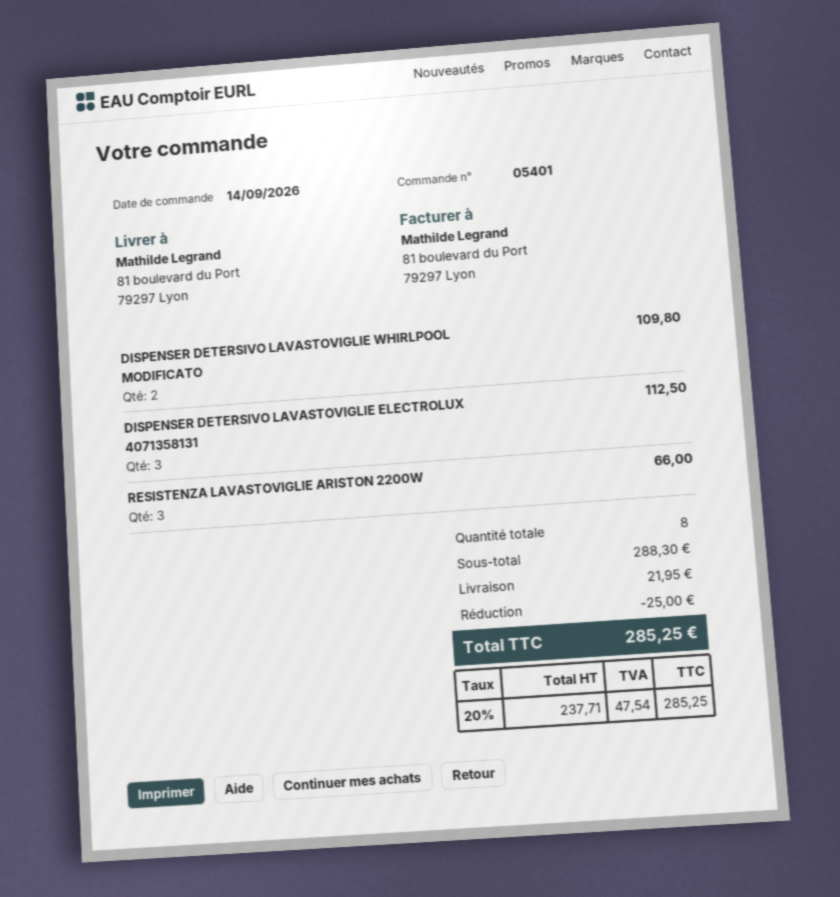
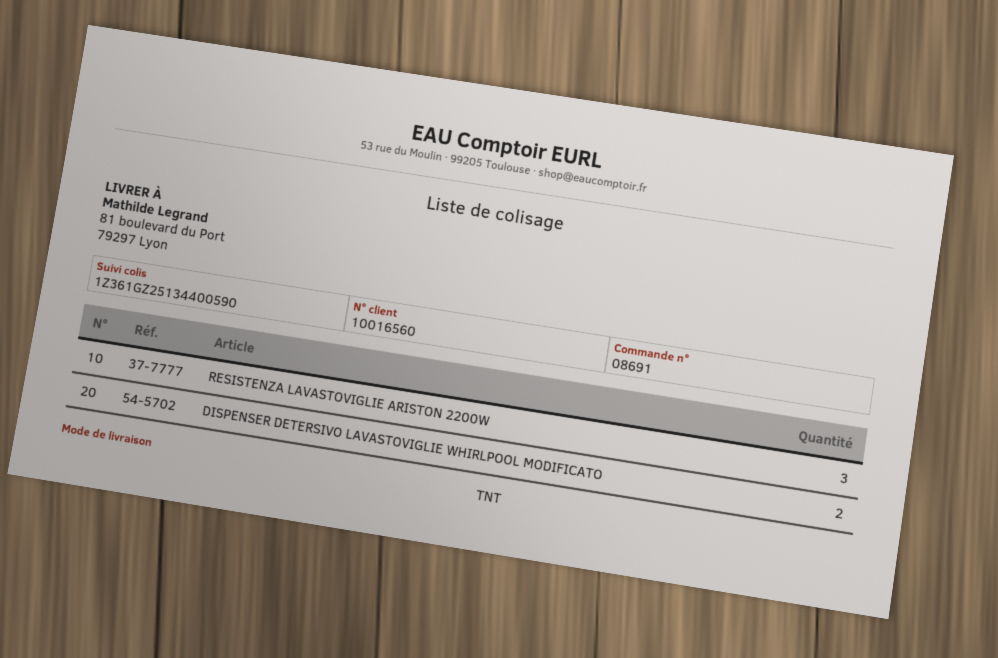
order number: 05401 -> 08691
DISPENSER DETERSIVO LAVASTOVIGLIE ELECTROLUX 4071358131: 3 -> none

